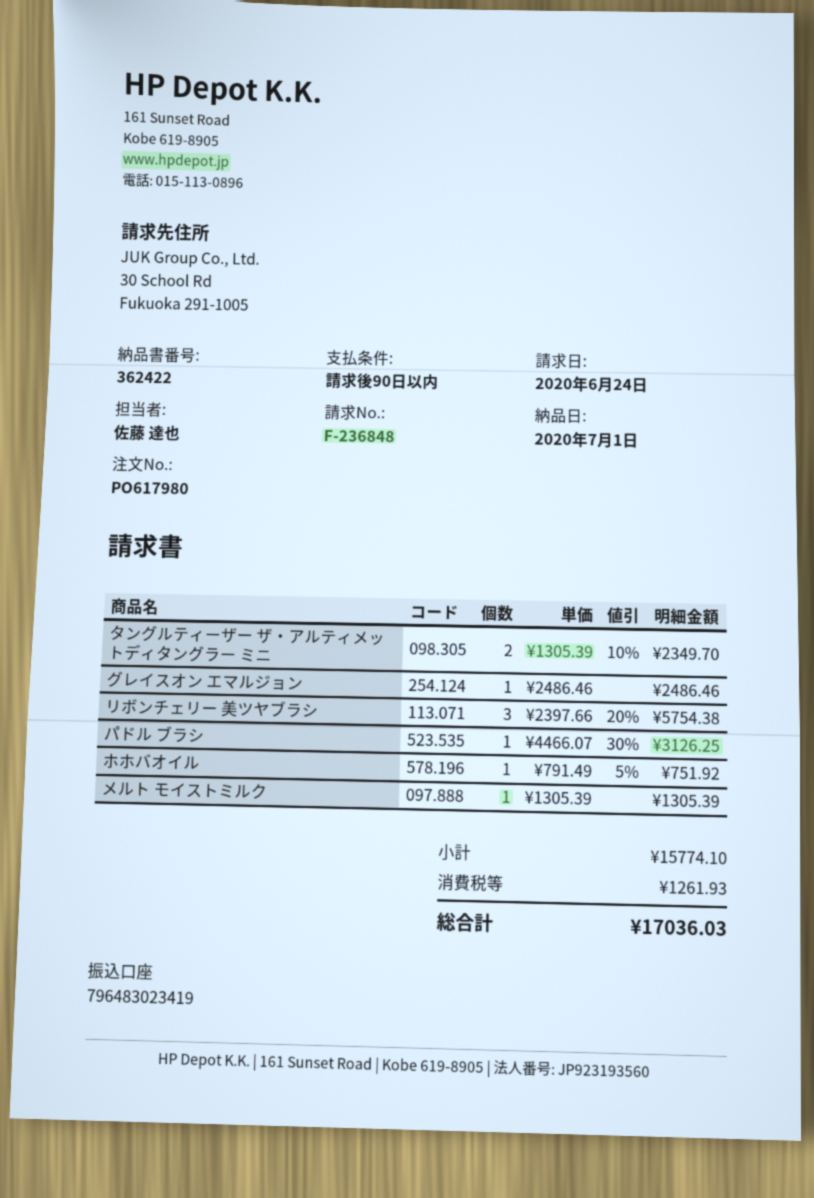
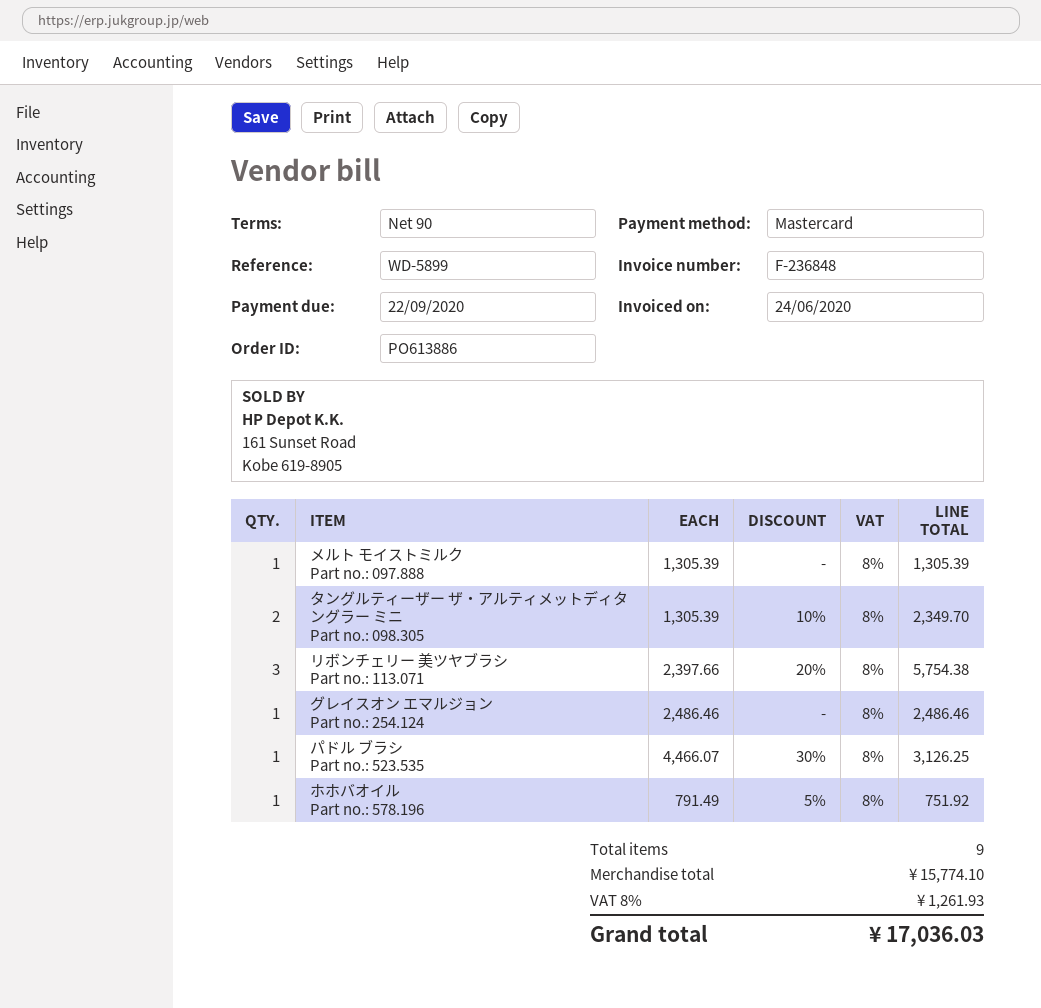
order number: PO617980 -> PO613886

